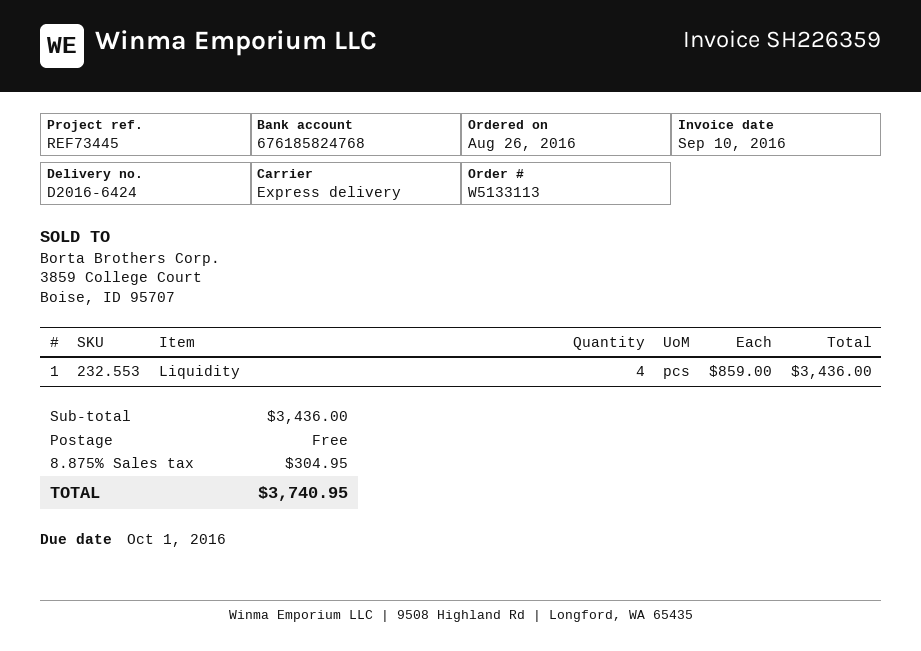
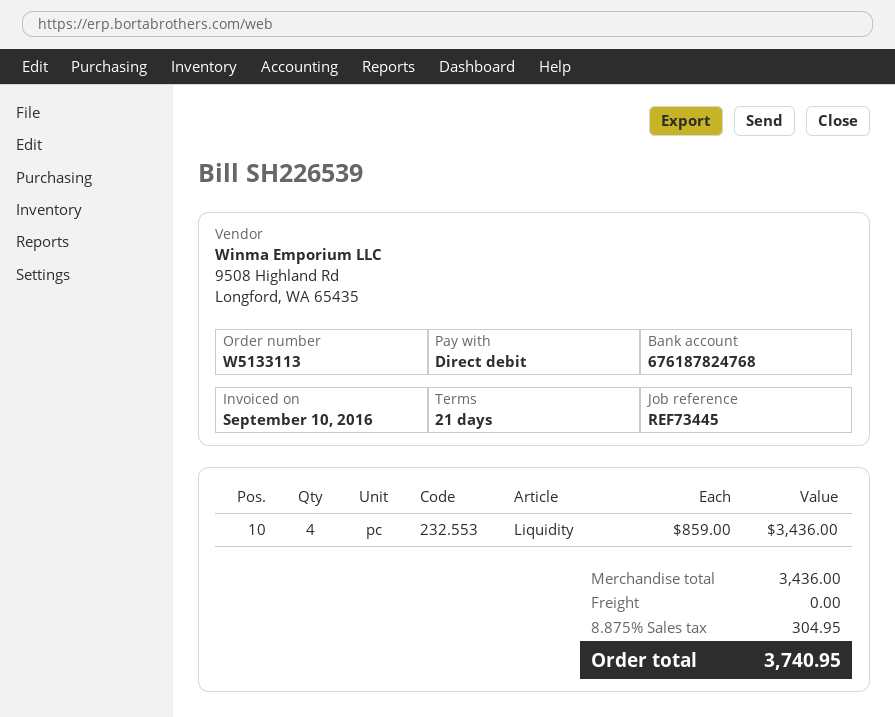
invoice number: SH226359 -> SH226539
bank account: 676185824768 -> 676187824768

